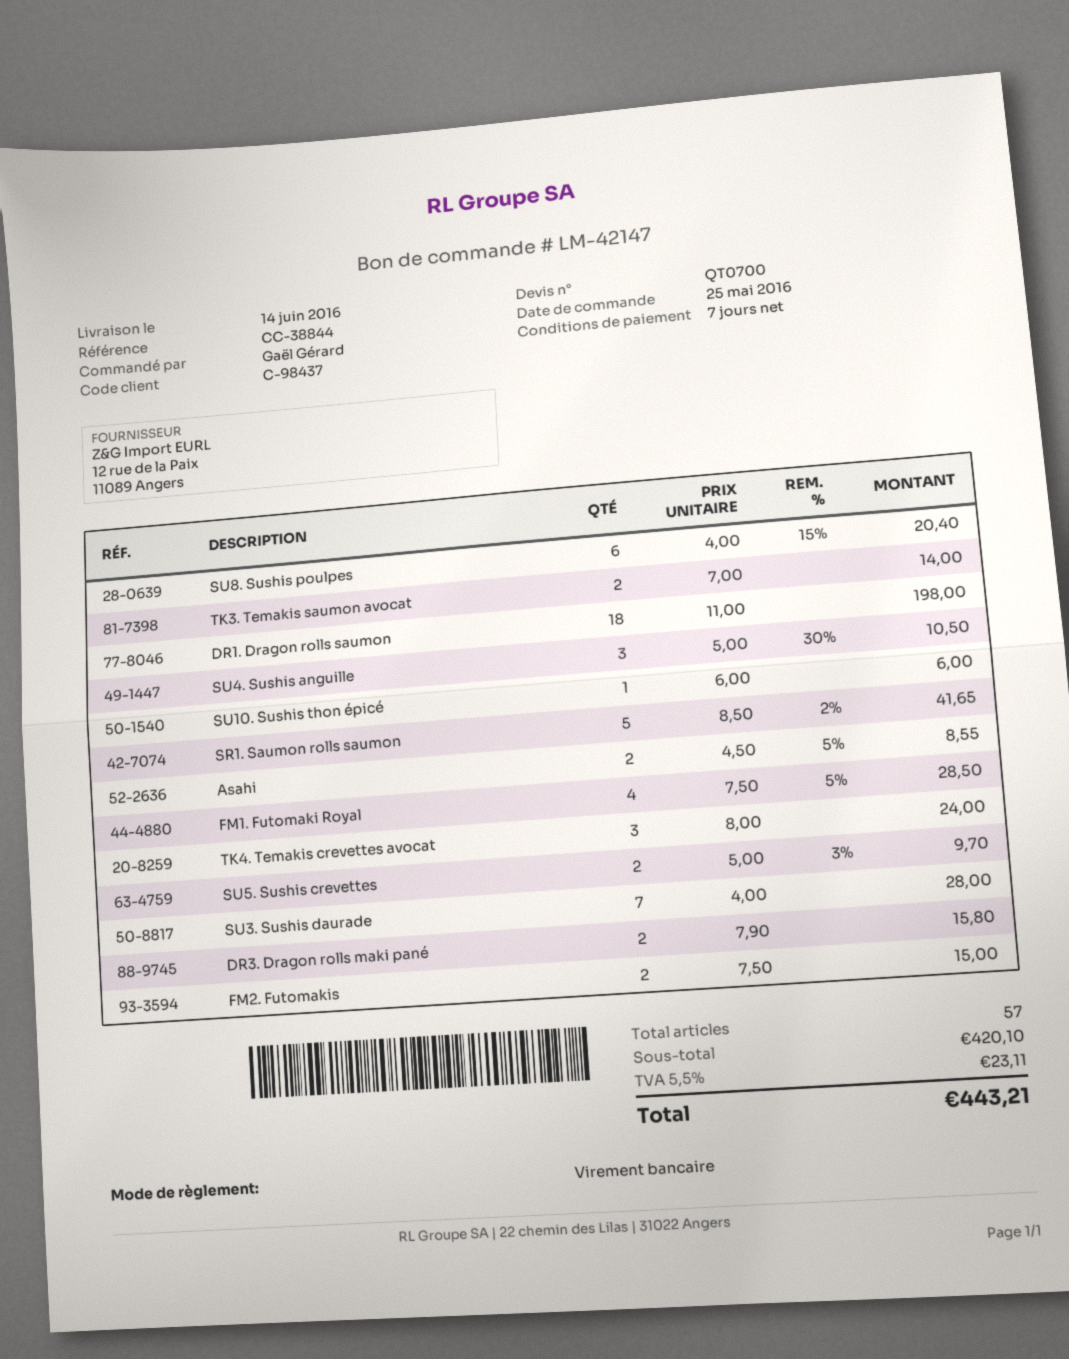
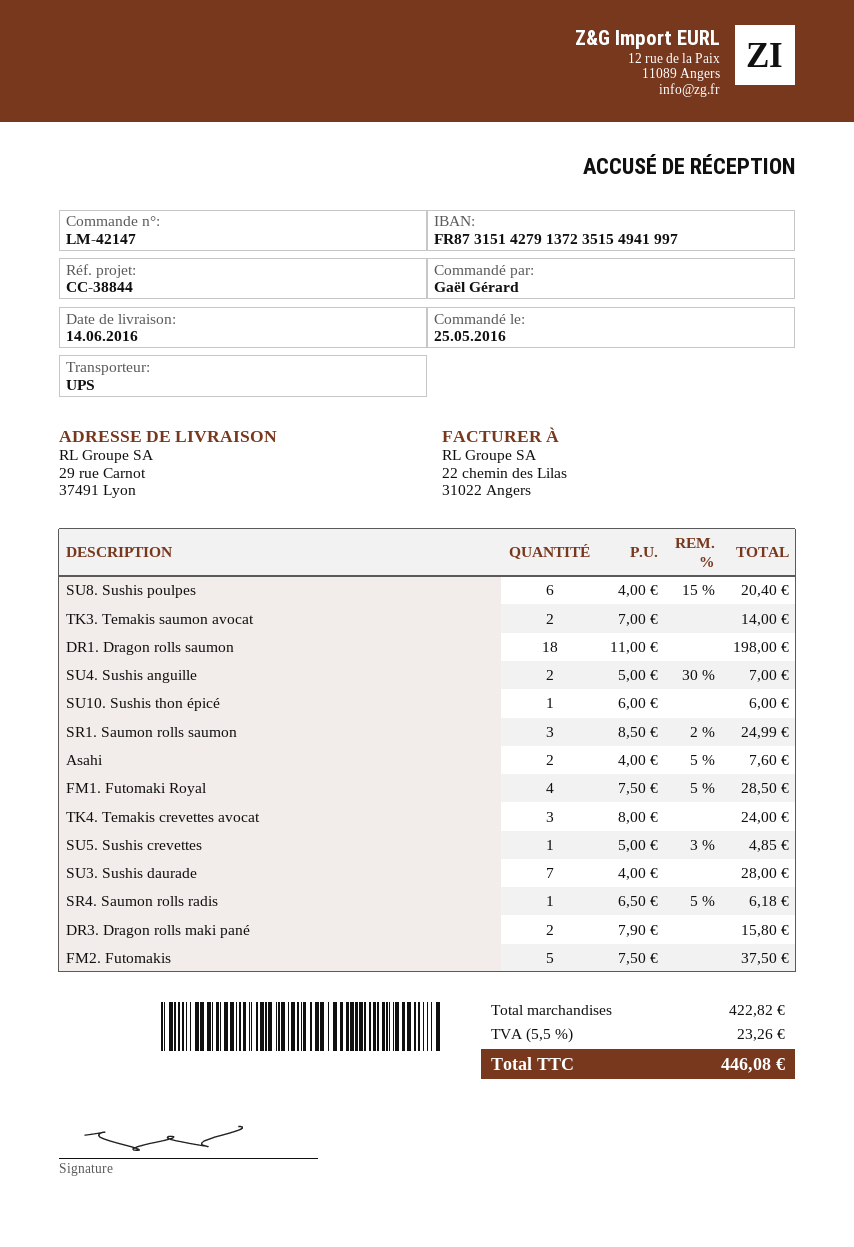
SU4. Sushis anguille: 3 x 5.00 - 30% = 10.50 -> 2 x 5.00 - 30% = 7.00
SR1. Saumon rolls saumon: 5 x 8.50 - 2% = 41.65 -> 3 x 8.50 - 2% = 24.99
Asahi: 2 x 4.50 - 5% = 8.55 -> 2 x 4.00 - 5% = 7.60
SU5. Sushis crevettes: 2 x 5.00 - 3% = 9.70 -> 1 x 5.00 - 3% = 4.85
FM2. Futomakis: 2 x 7.50 = 15.00 -> 5 x 7.50 = 37.50
SR4. Saumon rolls radis: none -> 1 x 6.50 - 5% = 6.18
subtotal: 420.10 -> 422.82
tax: 5.5% = 23.11 -> 5.5% = 23.26
total: 443.21 -> 446.08

